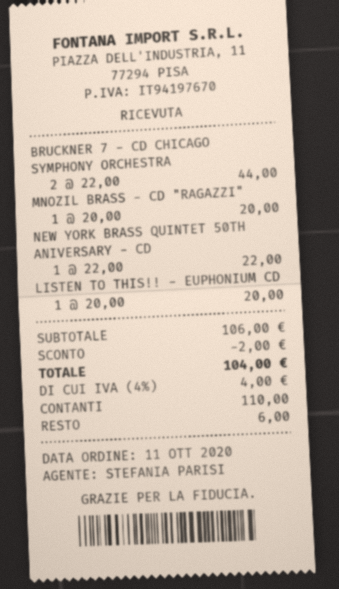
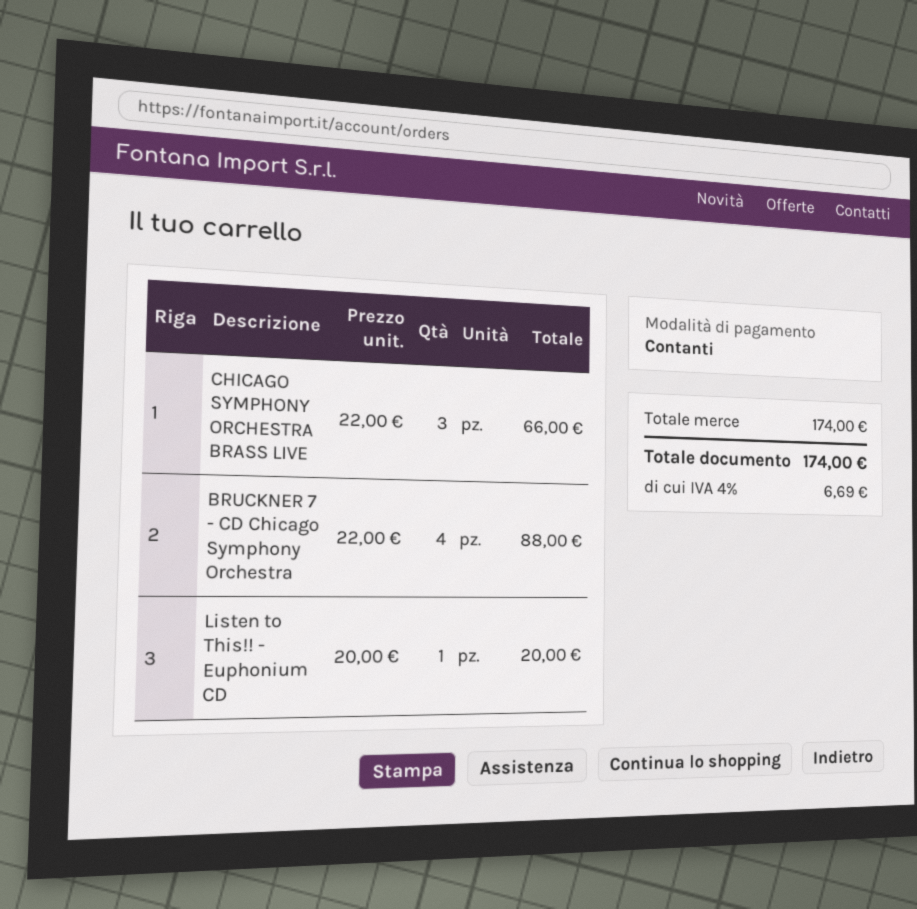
BRUCKNER 7 - CD CHICAGO SYMPHONY ORCHESTRA: 2 x 22.00 = 44.00 -> 4 x 22.00 = 88.00
MNOZIL BRASS - CD "RAGAZZI": 1 x 20.00 = 20.00 -> none
NEW YORK BRASS QUINTET 50TH ANIVERSARY - CD: 1 x 22.00 = 22.00 -> none
CHICAGO SYMPHONY ORCHESTRA BRASS LIVE: none -> 3 x 22.00 = 66.00
subtotal: 106.00 -> 174.00
discount: 2.00 -> none
tax: 4% = 4.00 -> 4% = 6.69
total: 104.00 -> 174.00

